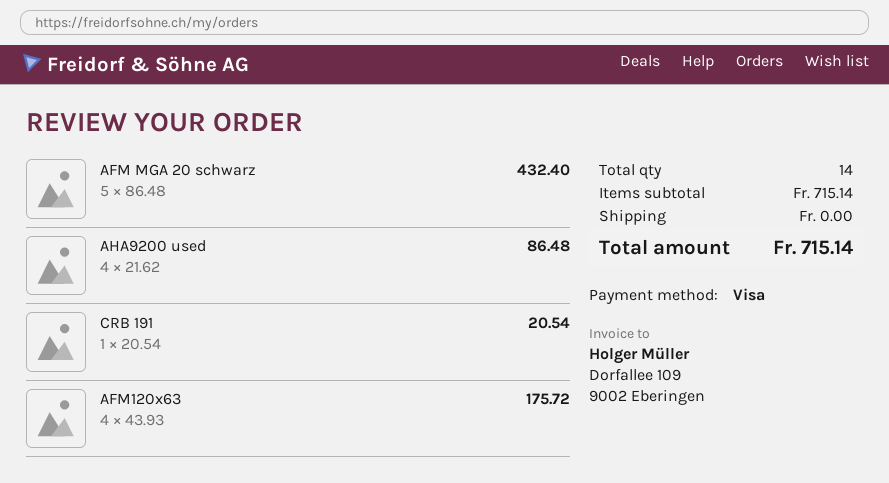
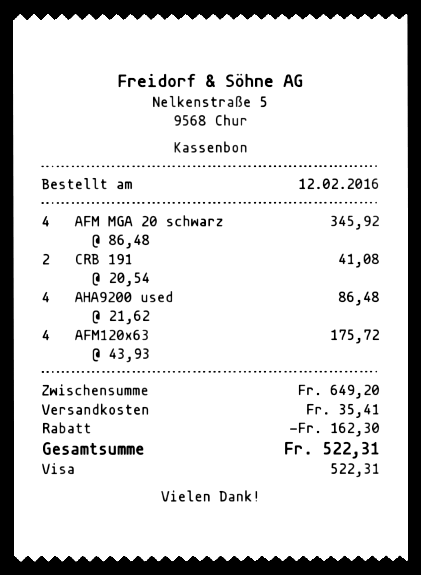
AFM MGA 20 schwarz: 5 x 86.48 = 432.40 -> 4 x 86.48 = 345.92
CRB 191: 1 x 20.54 = 20.54 -> 2 x 20.54 = 41.08
subtotal: 715.14 -> 649.20
discount: none -> 162.30
shipping: 0.00 -> 35.41
total: 715.14 -> 522.31

